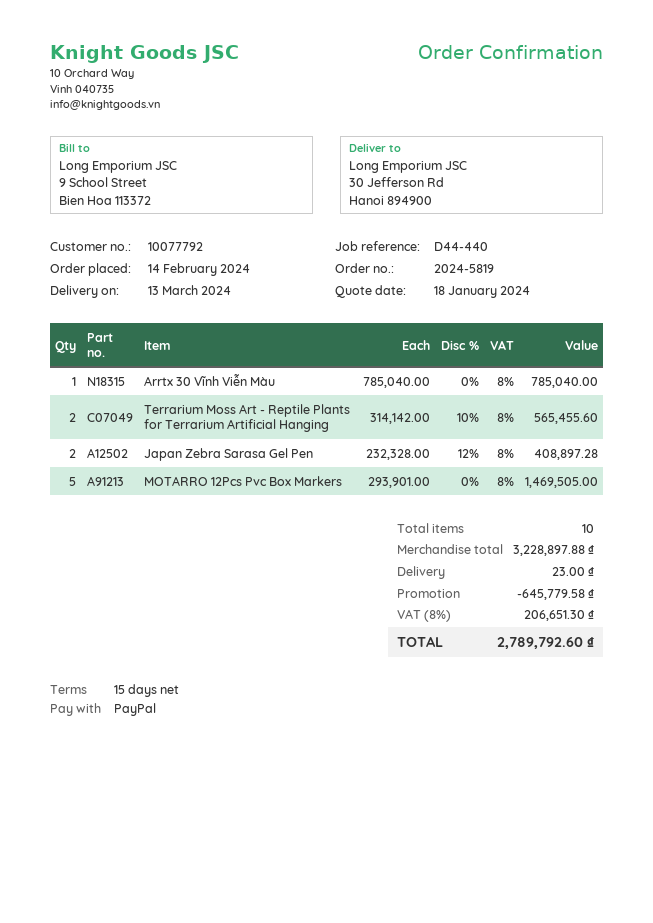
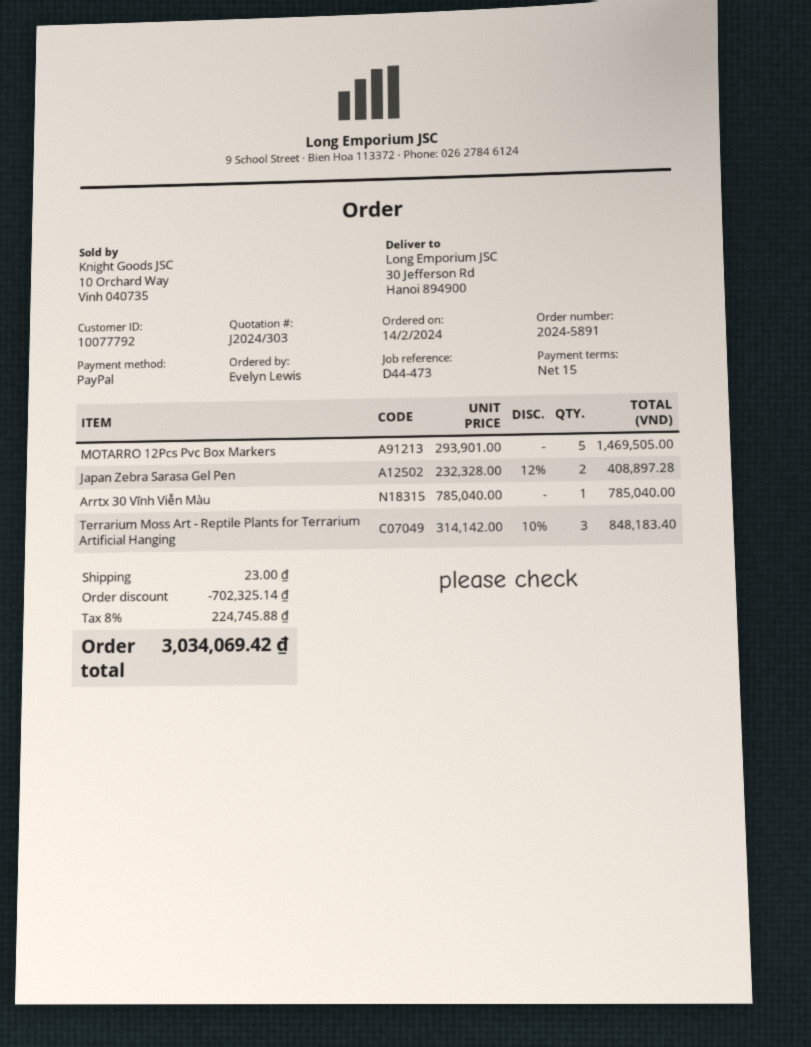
order number: 2024-5819 -> 2024-5891
reference: D44-440 -> D44-473
Terrarium Moss Art - Reptile Plants for Terrarium Artificial Hanging: 2 x 314142.00 - 10% = 565455.60 -> 3 x 314142.00 - 10% = 848183.40
discount: 645779.58 -> 702325.14
tax: 8% = 206651.30 -> 8% = 224745.88
total: 2789792.60 -> 3034069.42

